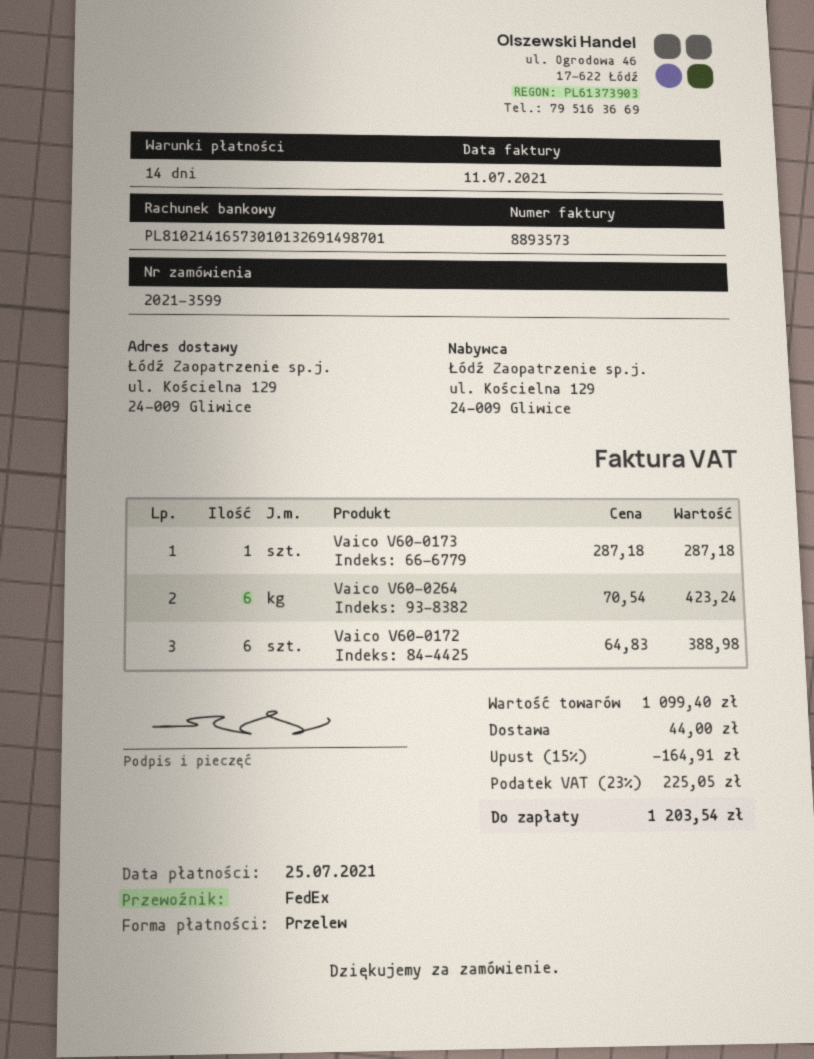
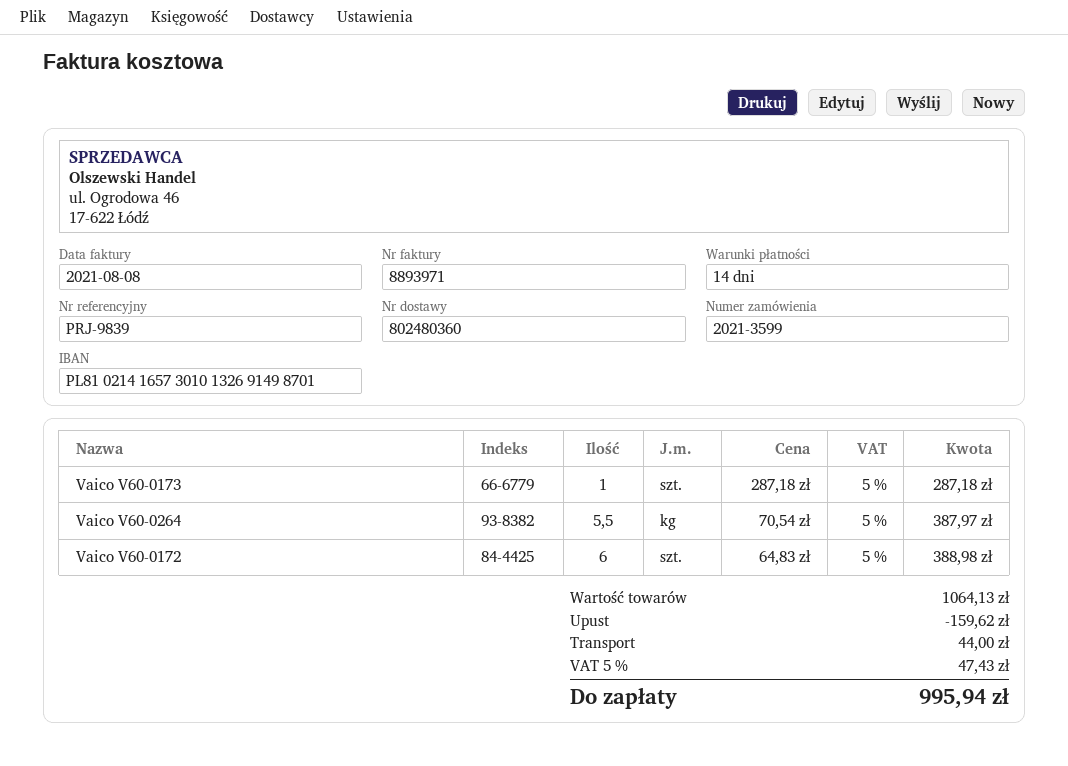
invoice number: 8893573 -> 8893971
invoice date: 2021-07-11 -> 2021-08-08
Vaico V60-0264: 6 x 70.54 = 423.24 -> 5.5 x 70.54 = 387.97
subtotal: 1099.40 -> 1064.13
discount: 164.91 -> 159.62
tax: 23% = 225.05 -> 5% = 47.43
total: 1203.54 -> 995.94

